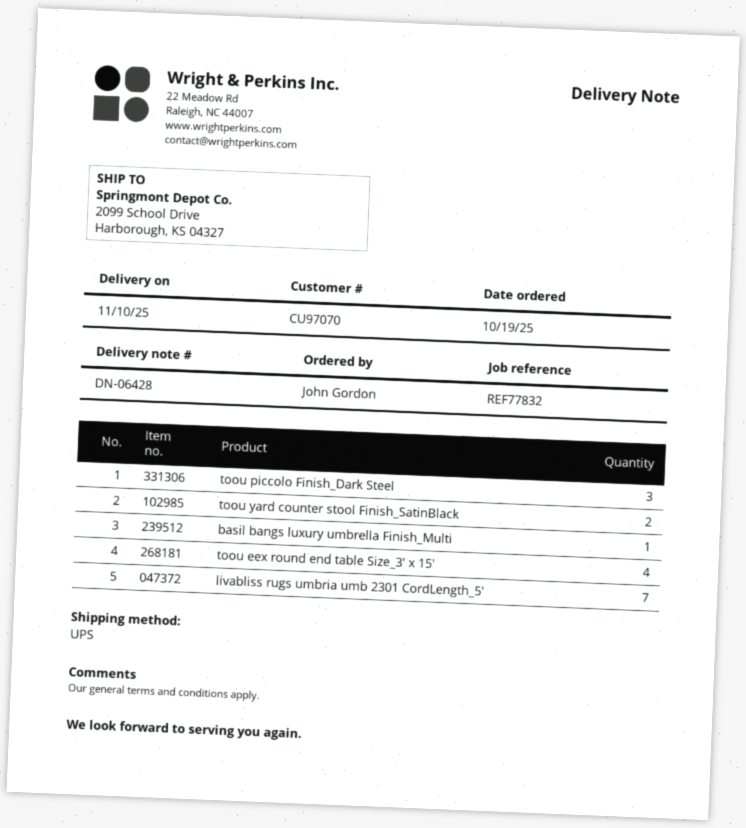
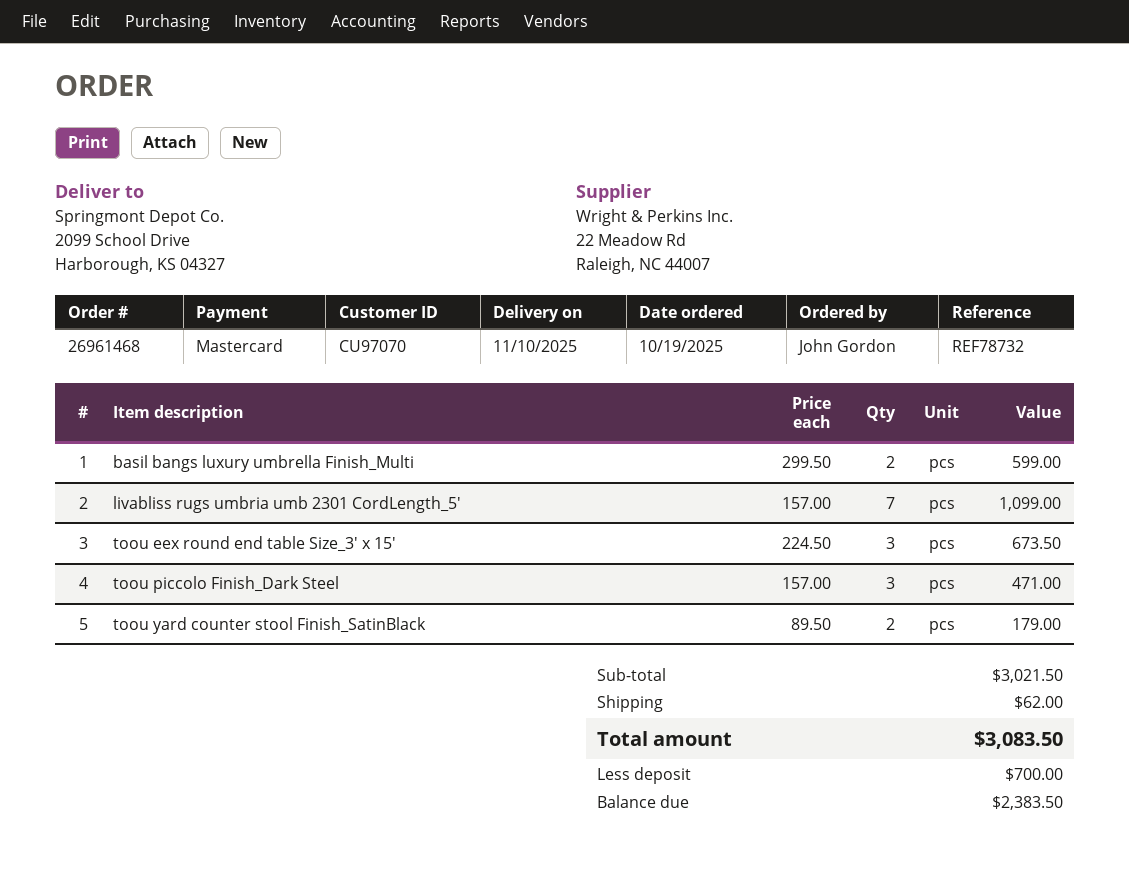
reference: REF77832 -> REF78732
basil bangs luxury umbrella Finish_Multi: 1 -> 2
toou eex round end table Size_3' x 15': 4 -> 3

